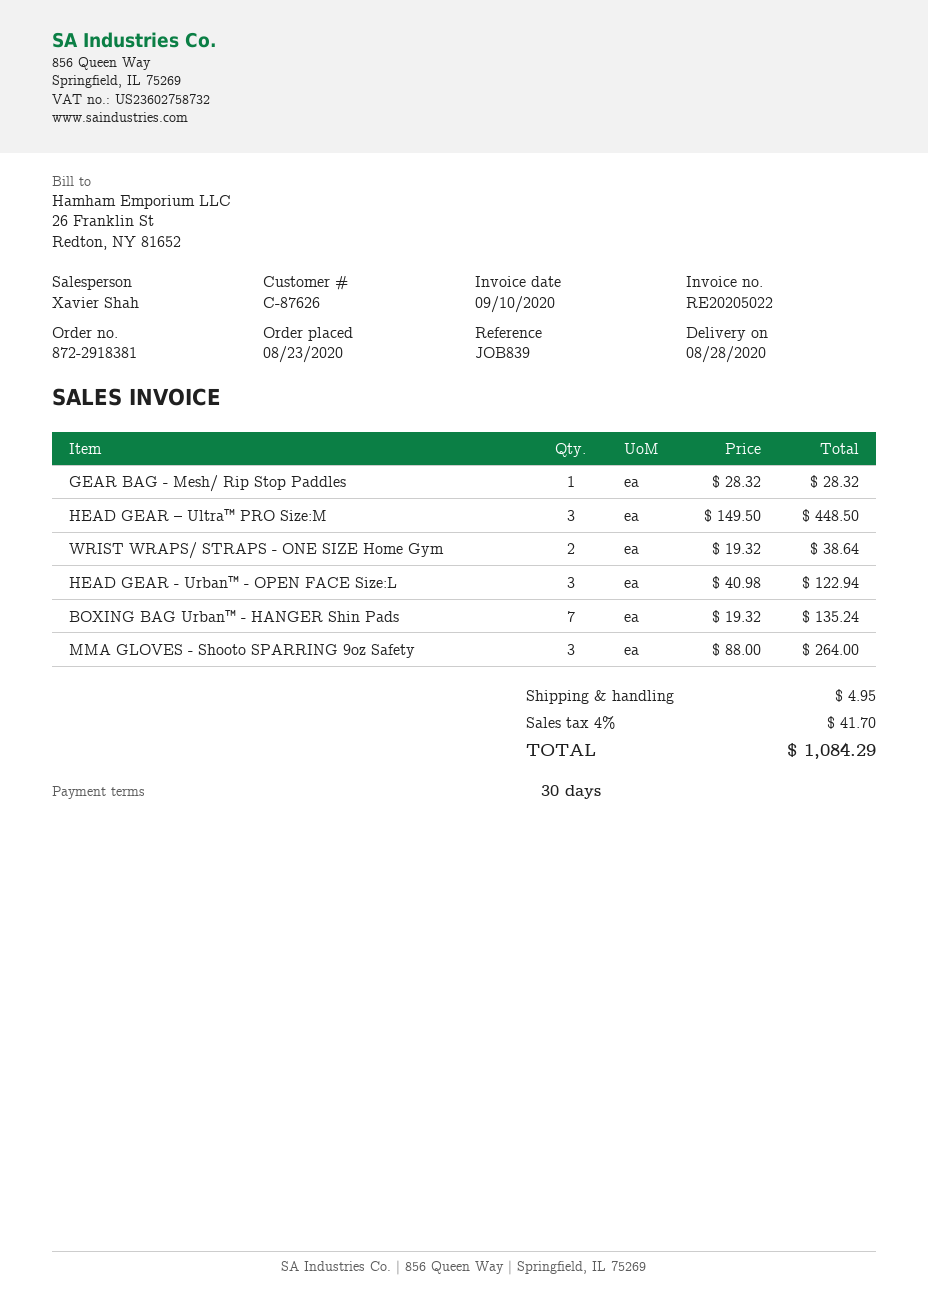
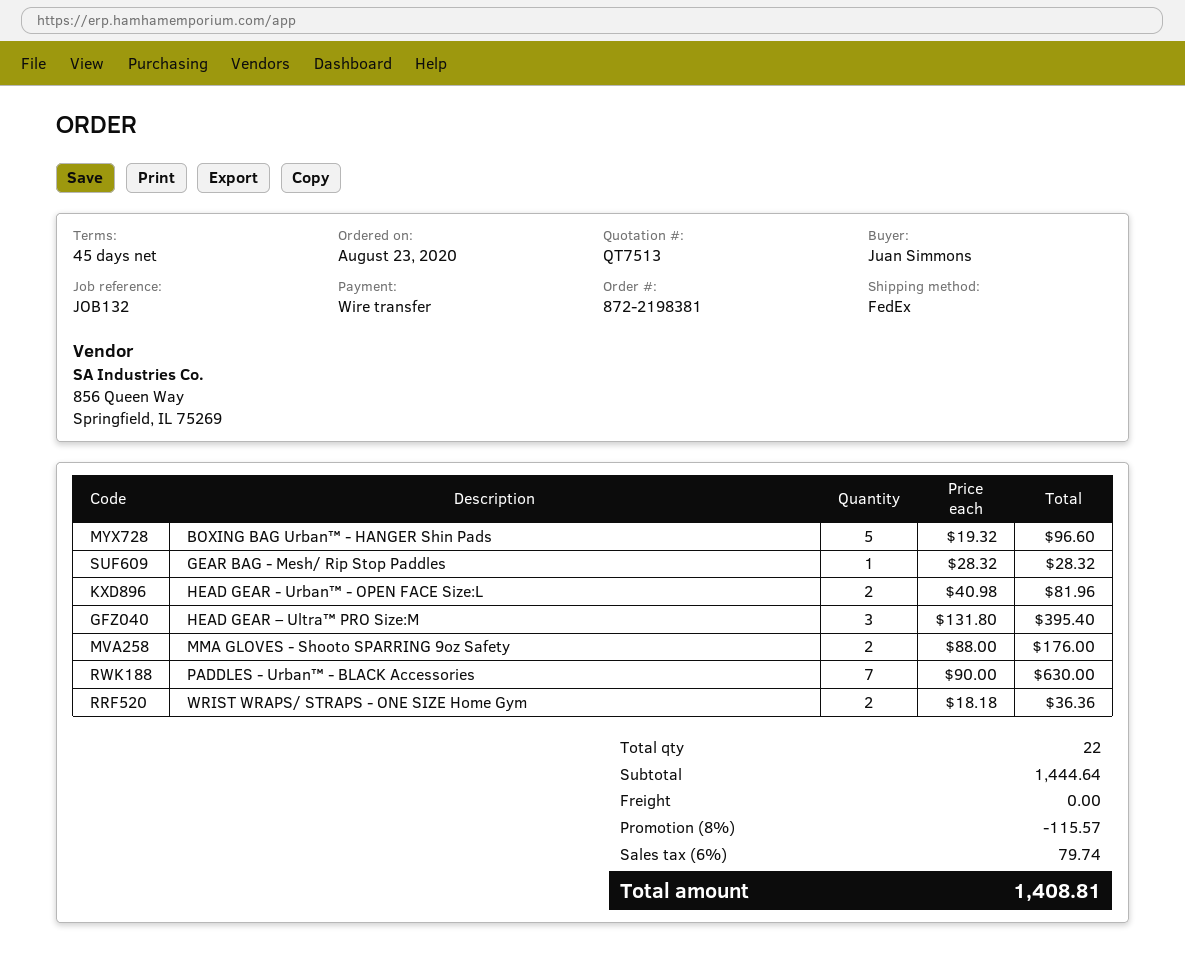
order number: 872-2918381 -> 872-2198381
payment terms: 30 days -> 45 days
reference: JOB839 -> JOB132
HEAD GEAR – Ultra™ PRO Size:M: 3 x 149.50 = 448.50 -> 3 x 131.80 = 395.40
WRIST WRAPS/ STRAPS - ONE SIZE Home Gym: 2 x 19.32 = 38.64 -> 2 x 18.18 = 36.36
HEAD GEAR - Urban™ - OPEN FACE Size:L: 3 x 40.98 = 122.94 -> 2 x 40.98 = 81.96
BOXING BAG Urban™ - HANGER Shin Pads: 7 x 19.32 = 135.24 -> 5 x 19.32 = 96.60
MMA GLOVES - Shooto SPARRING 9oz Safety: 3 x 88.00 = 264.00 -> 2 x 88.00 = 176.00
PADDLES - Urban™ - BLACK Accessories: none -> 7 x 90.00 = 630.00
discount: none -> 8% = 115.57
shipping: 4.95 -> 0.00
tax: 4% = 41.70 -> 6% = 79.74
total: 1084.29 -> 1408.81

